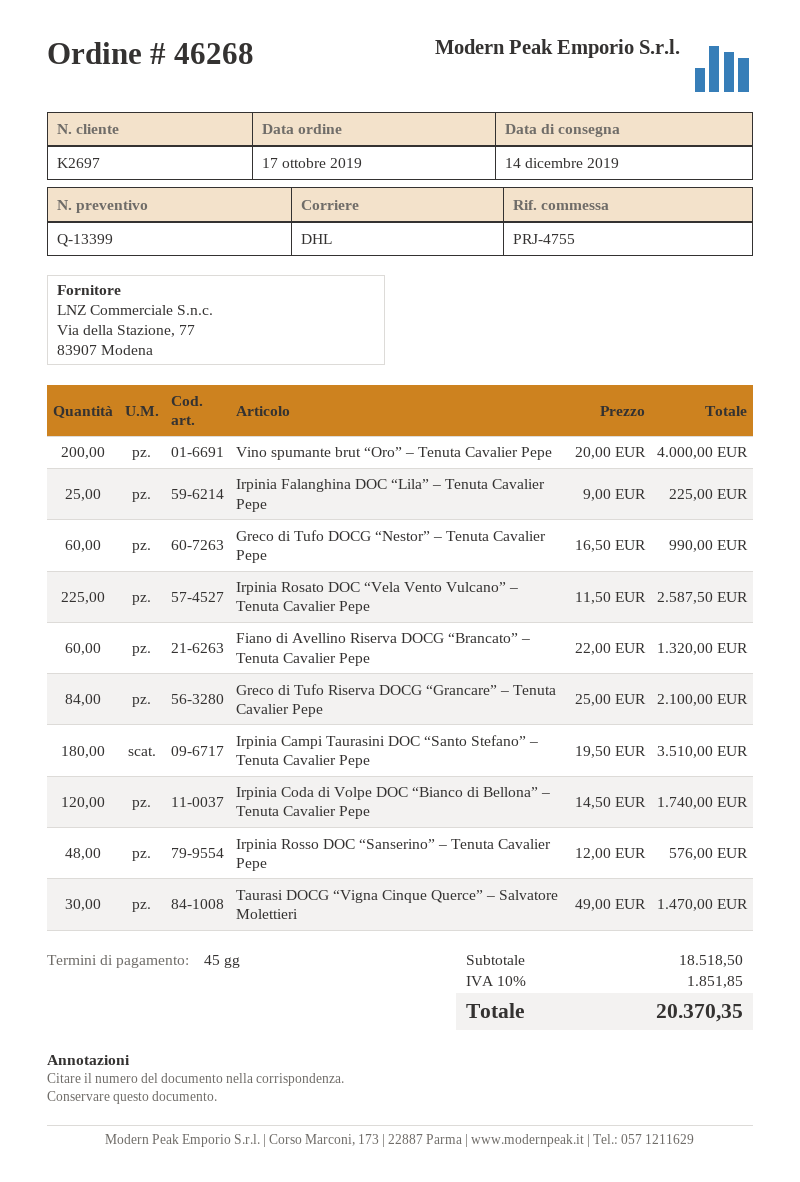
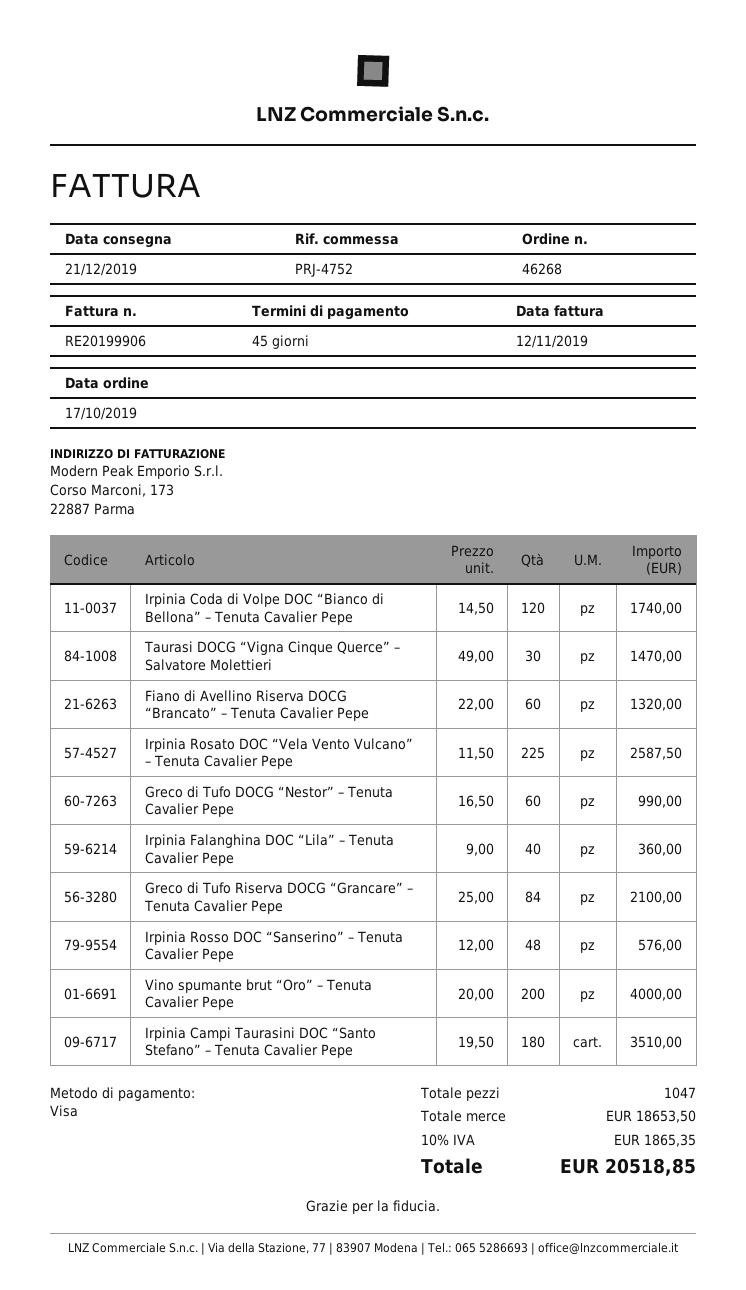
delivery date: 2019-12-14 -> 2019-12-21
reference: PRJ-4755 -> PRJ-4752
Irpinia Falanghina DOC “Lila” – Tenuta Cavalier Pepe: 25 x 9.00 = 225.00 -> 40 x 9.00 = 360.00
subtotal: 18518.50 -> 18653.50
tax: 10% = 1851.85 -> 10% = 1865.35
total: 20370.35 -> 20518.85

